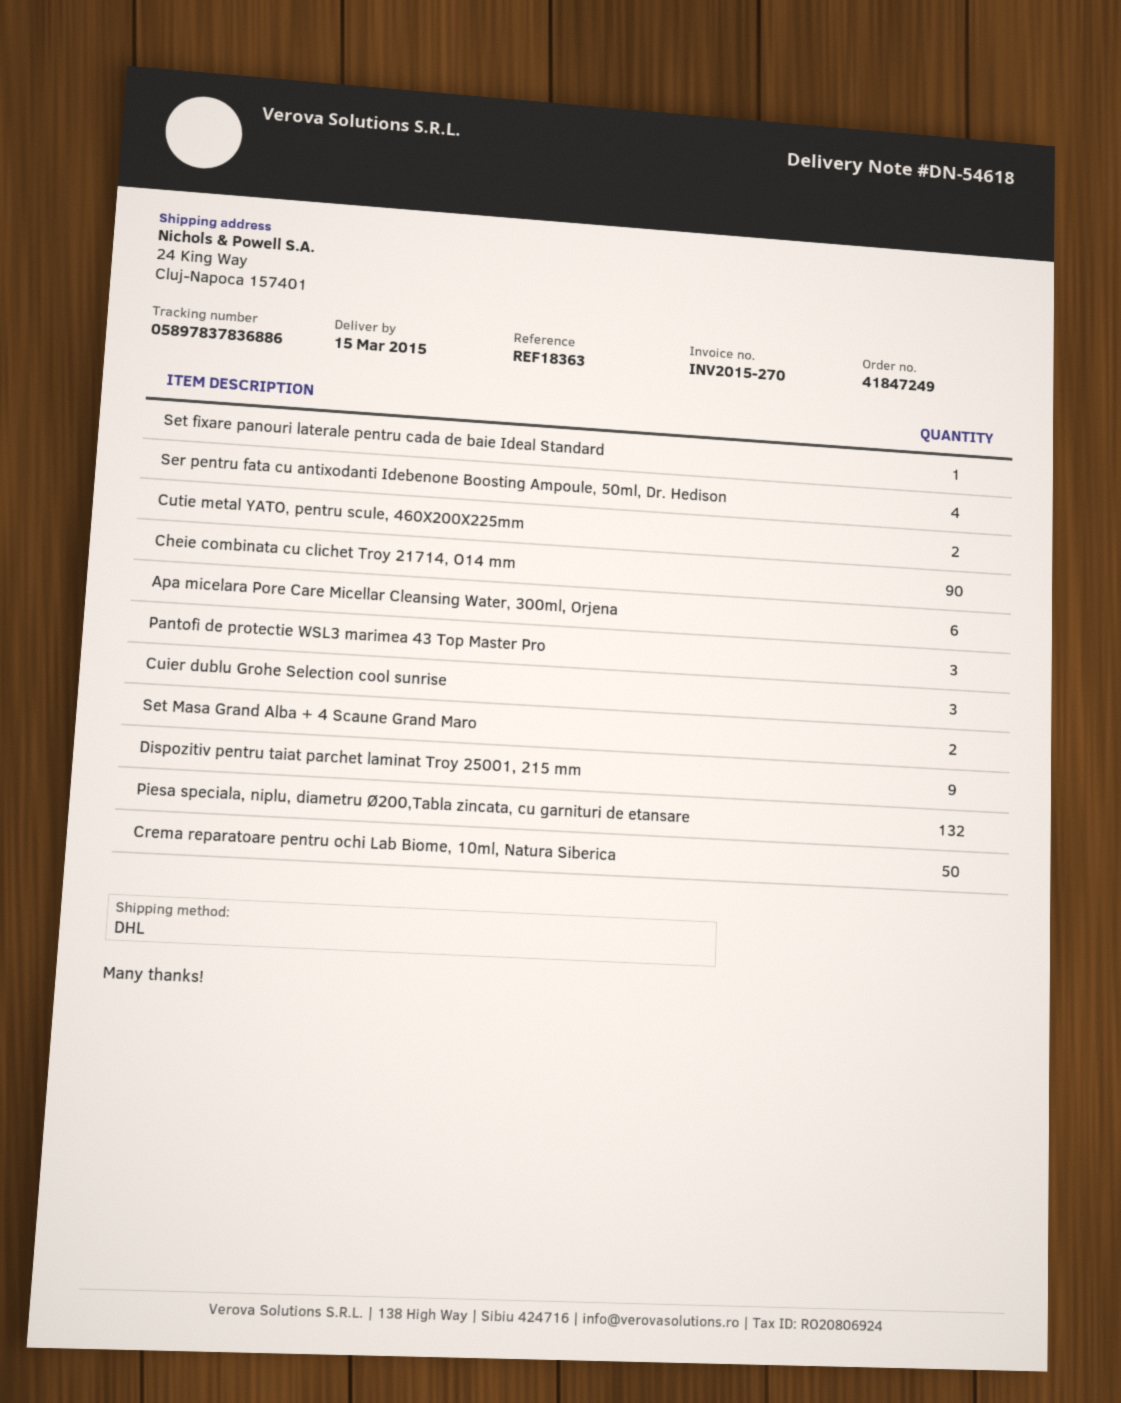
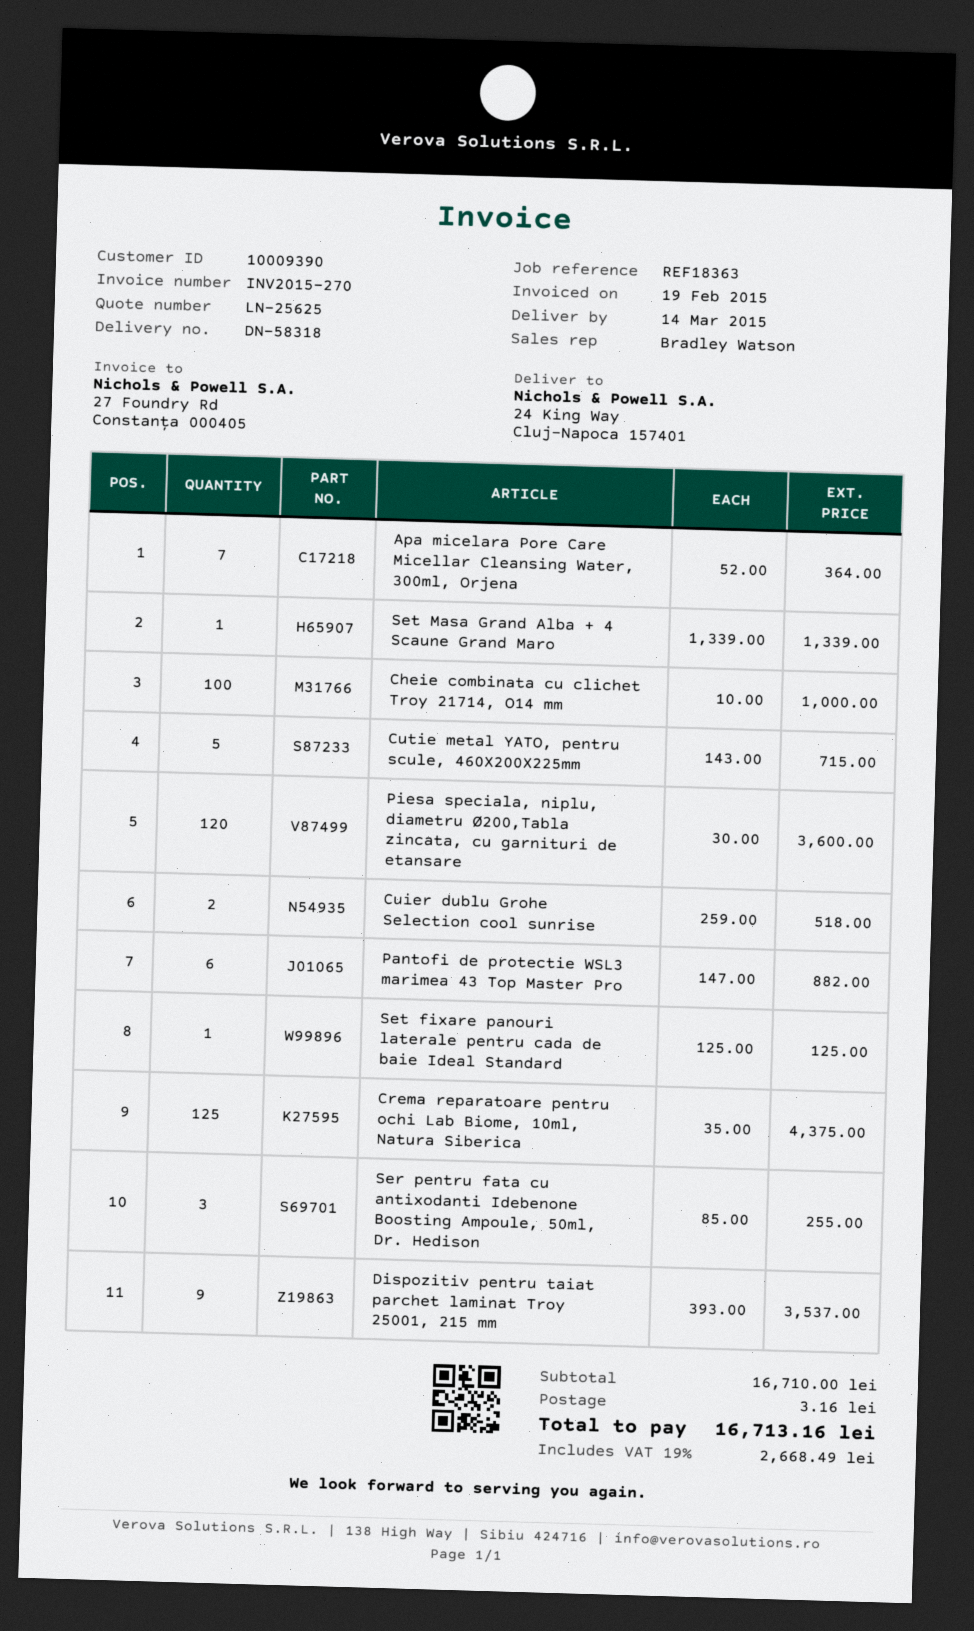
delivery note number: DN-54618 -> DN-58318
delivery date: 2015-03-15 -> 2015-03-14
Ser pentru fata cu antixodanti Idebenone Boosting Ampoule, 50ml, Dr. Hedison: 4 -> 3
Cutie metal YATO, pentru scule, 460X200X225mm: 2 -> 5
Cheie combinata cu clichet Troy 21714, O14 mm: 90 -> 100
Apa micelara Pore Care Micellar Cleansing Water, 300ml, Orjena: 6 -> 7
Pantofi de protectie WSL3 marimea 43 Top Master Pro: 3 -> 6
Cuier dublu Grohe Selection cool sunrise: 3 -> 2
Set Masa Grand Alba + 4 Scaune Grand Maro: 2 -> 1
Piesa speciala, niplu, diametru Ø200,Tabla zincata, cu garnituri de etansare: 132 -> 120
Crema reparatoare pentru ochi Lab Biome, 10ml, Natura Siberica: 50 -> 125

